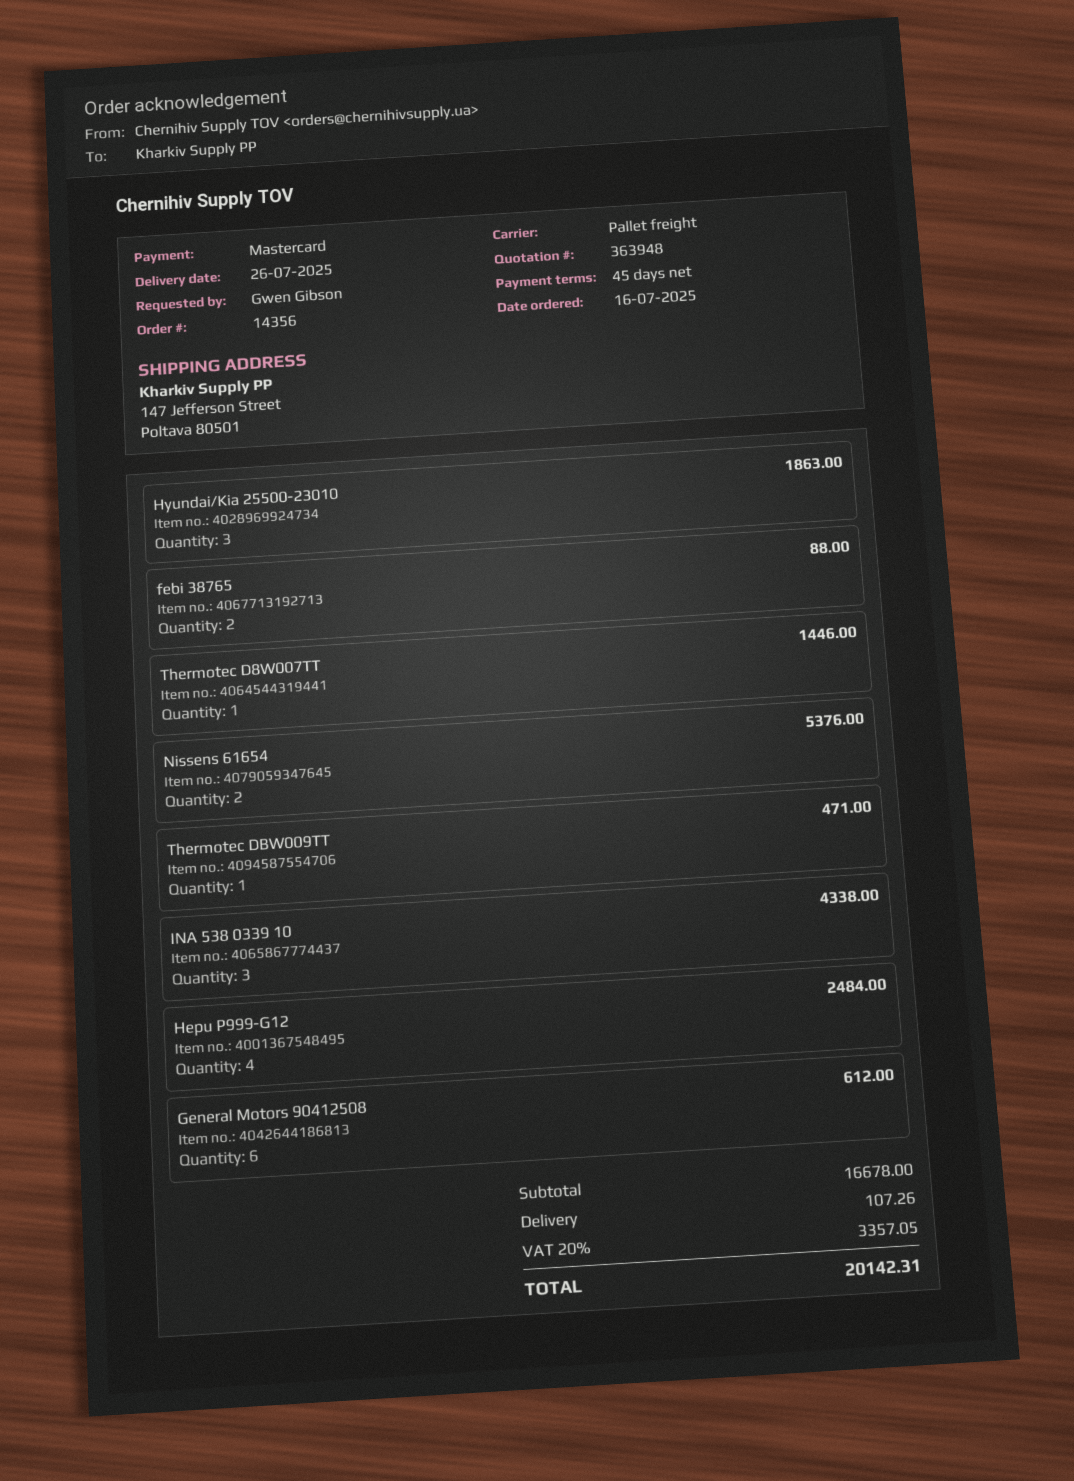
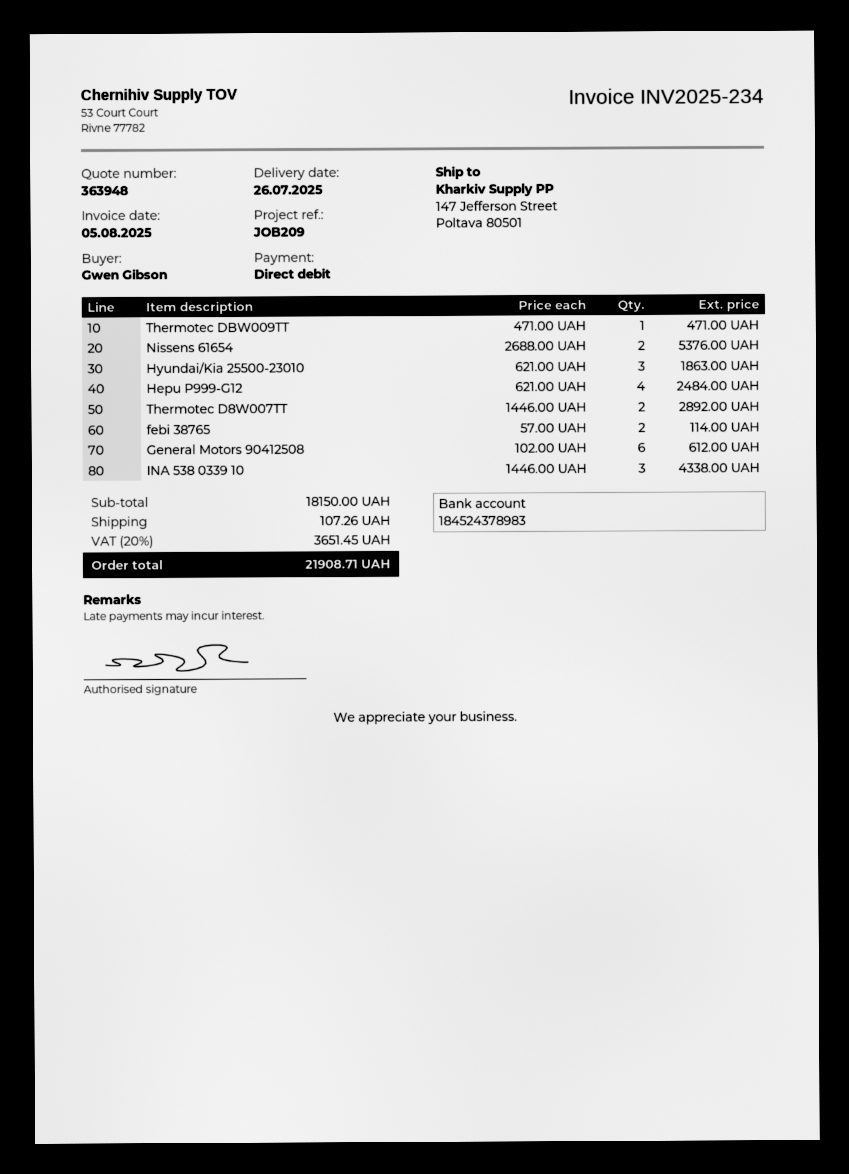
payment method: Mastercard -> direct debit
febi 38765: 2 for 88.00 -> 2 for 114.00
Thermotec D8W007TT: 1 for 1446.00 -> 2 for 2892.00
subtotal: 16678.00 -> 18150.00
tax: 20% = 3357.05 -> 20% = 3651.45
total: 20142.31 -> 21908.71

